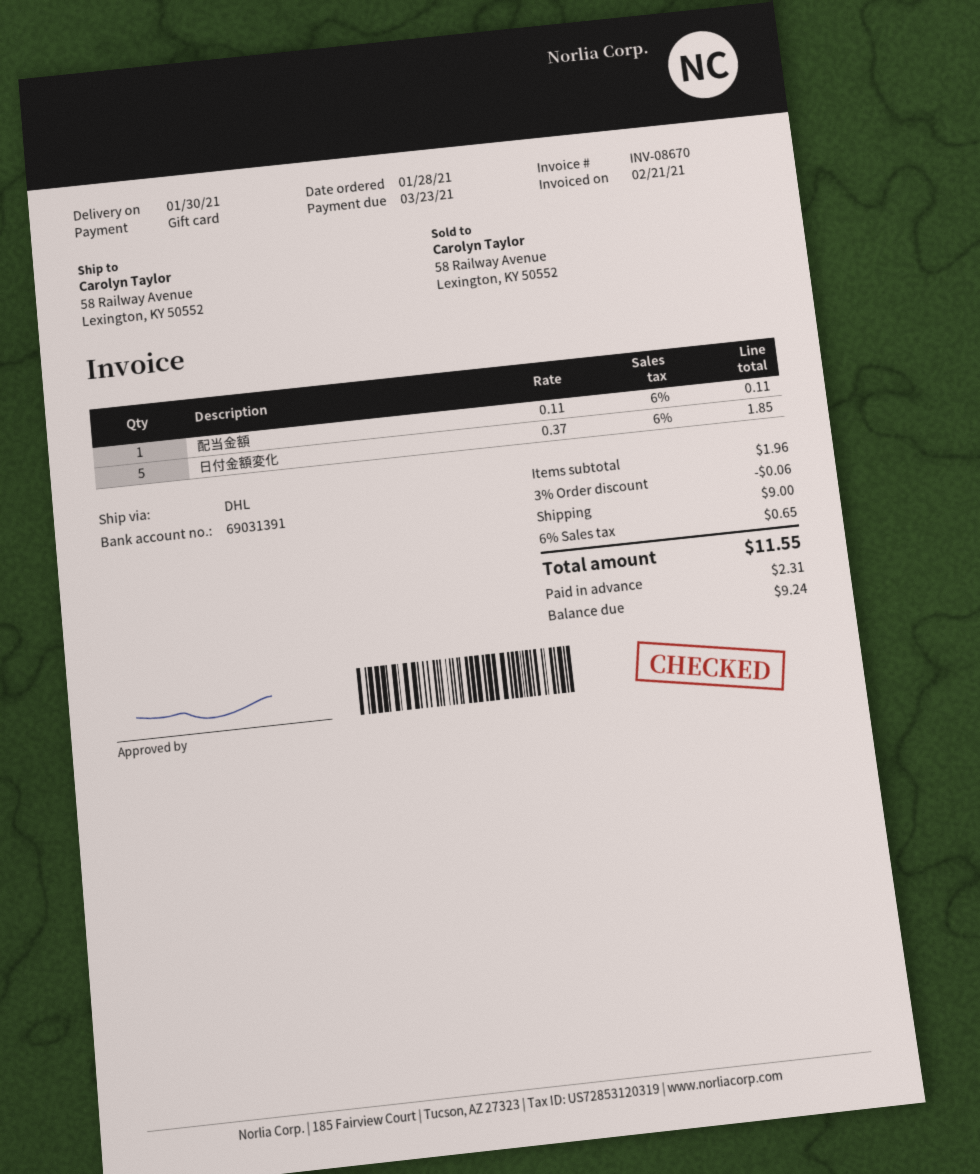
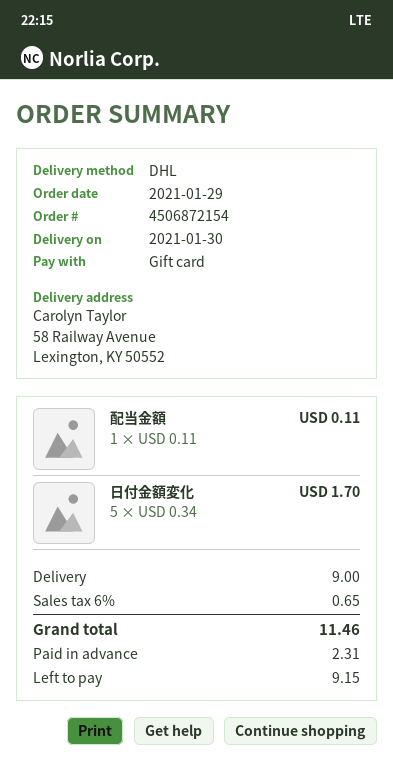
order date: 2021-01-28 -> 2021-01-29
日付金額変化: 5 x 0.37 = 1.85 -> 5 x 0.34 = 1.70
discount: 3% = 0.06 -> none
total: 11.55 -> 11.46
balance: 9.24 -> 9.15

